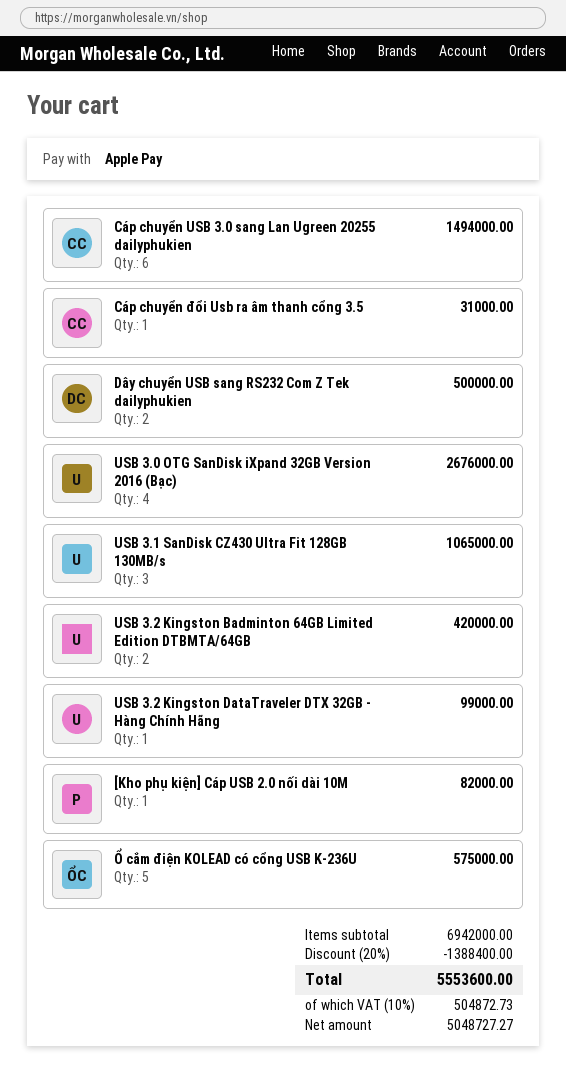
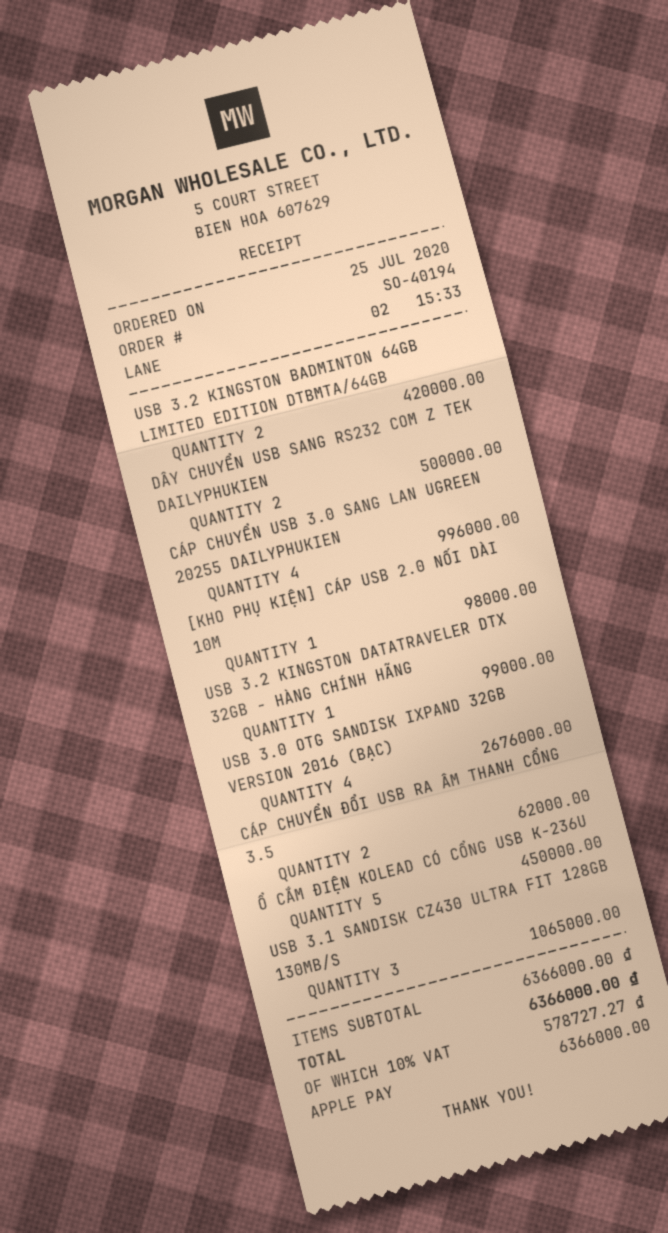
Cáp chuyển USB 3.0 sang Lan Ugreen 20255 dailyphukien: 6 for 1494000.00 -> 4 for 996000.00
Cáp chuyển đổi Usb ra âm thanh cổng 3.5: 1 for 31000.00 -> 2 for 62000.00
[Kho phụ kiện] Cáp USB 2.0 nối dài 10M: 1 for 82000.00 -> 1 for 98000.00
Ổ cắm điện KOLEAD có cổng USB K-236U: 5 for 575000.00 -> 5 for 450000.00
subtotal: 6942000.00 -> 6366000.00
discount: 20% = 1388400.00 -> none
tax: 10% = 504872.73 -> 10% = 578727.27
total: 5553600.00 -> 6366000.00

